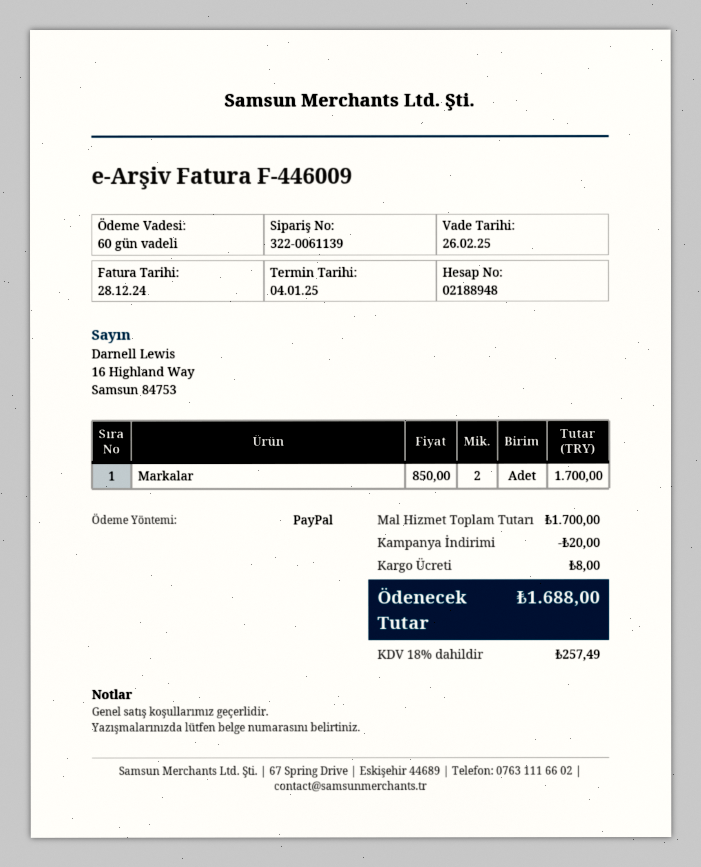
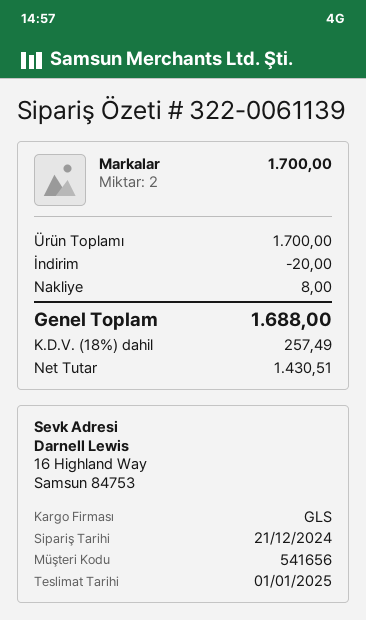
delivery date: 2025-01-04 -> 2025-01-01

